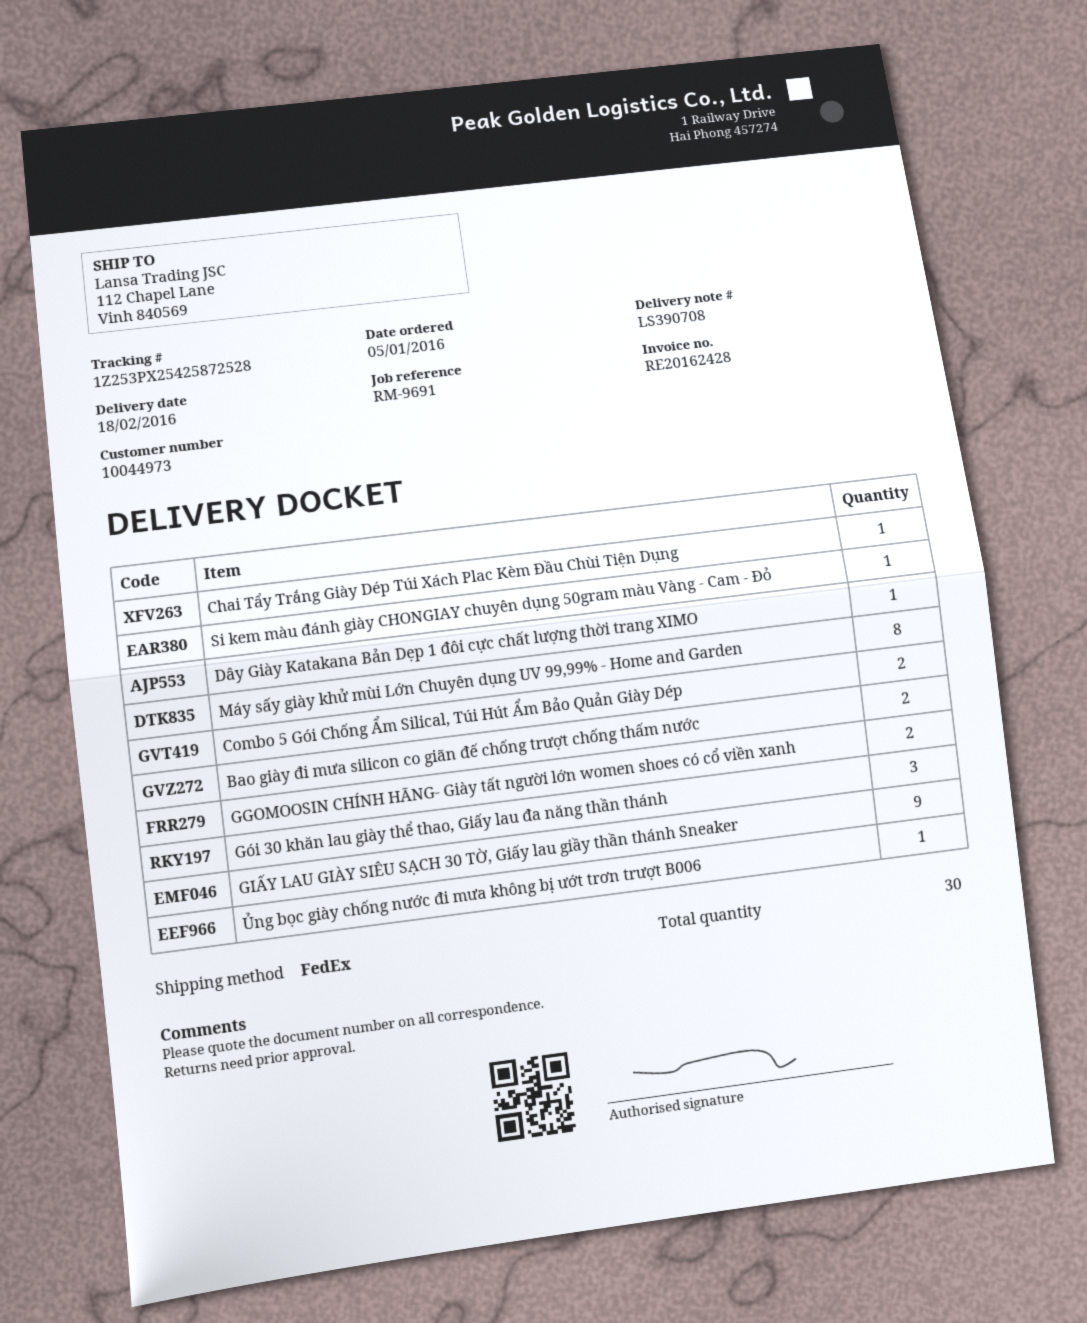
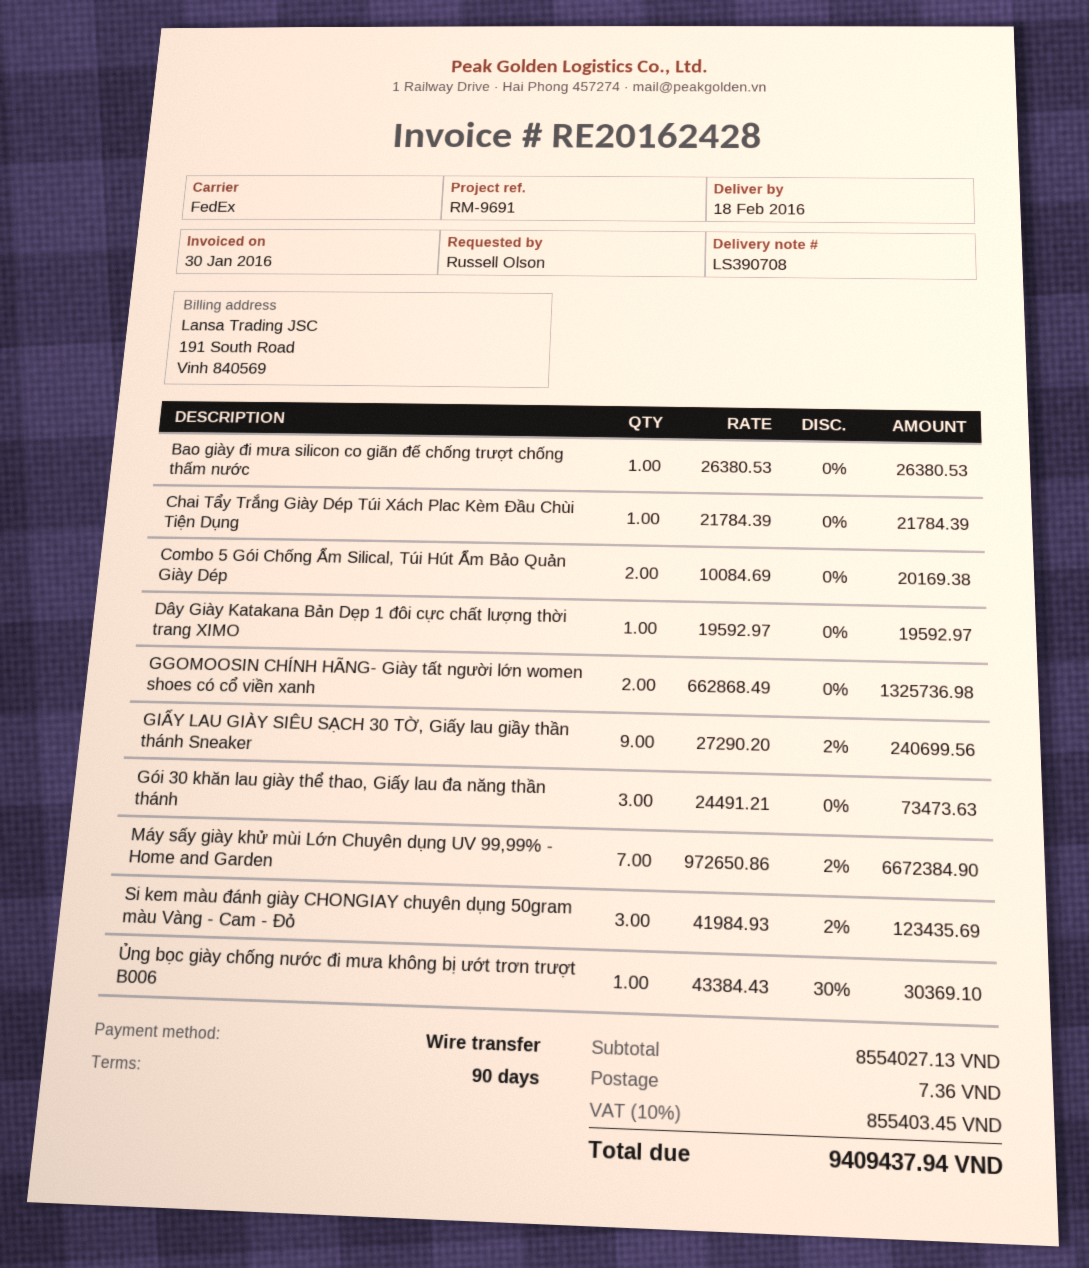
Si kem màu đánh giày CHONGIAY chuyên dụng 50gram màu Vàng - Cam - Đỏ: 1 -> 3
Máy sấy giày khử mùi Lớn Chuyên dụng UV 99,99% - Home and Garden: 8 -> 7
Bao giày đi mưa silicon co giãn đế chống trượt chống thấm nước: 2 -> 1

